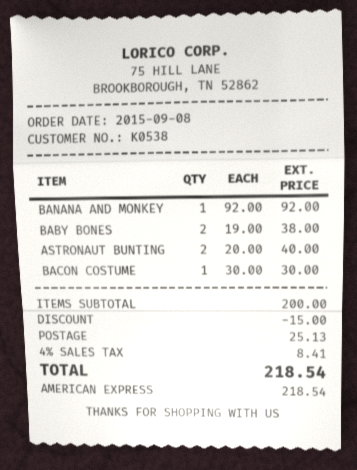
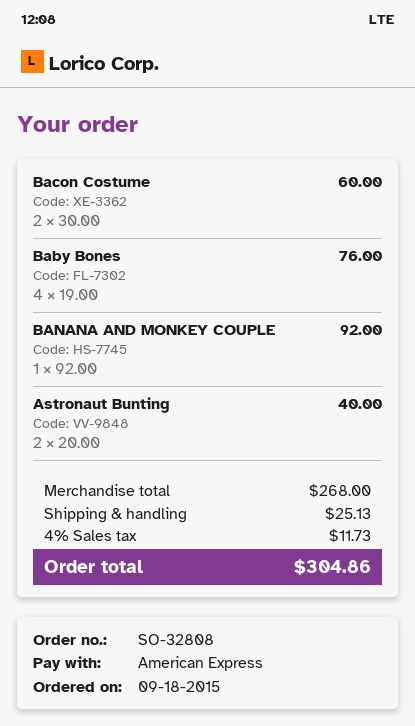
order date: 2015-09-08 -> 2015-09-18
BABY BONES: 2 x 19.00 = 38.00 -> 4 x 19.00 = 76.00
BACON COSTUME: 1 x 30.00 = 30.00 -> 2 x 30.00 = 60.00
subtotal: 200.00 -> 268.00
discount: 15.00 -> none
tax: 4% = 8.41 -> 4% = 11.73
total: 218.54 -> 304.86

